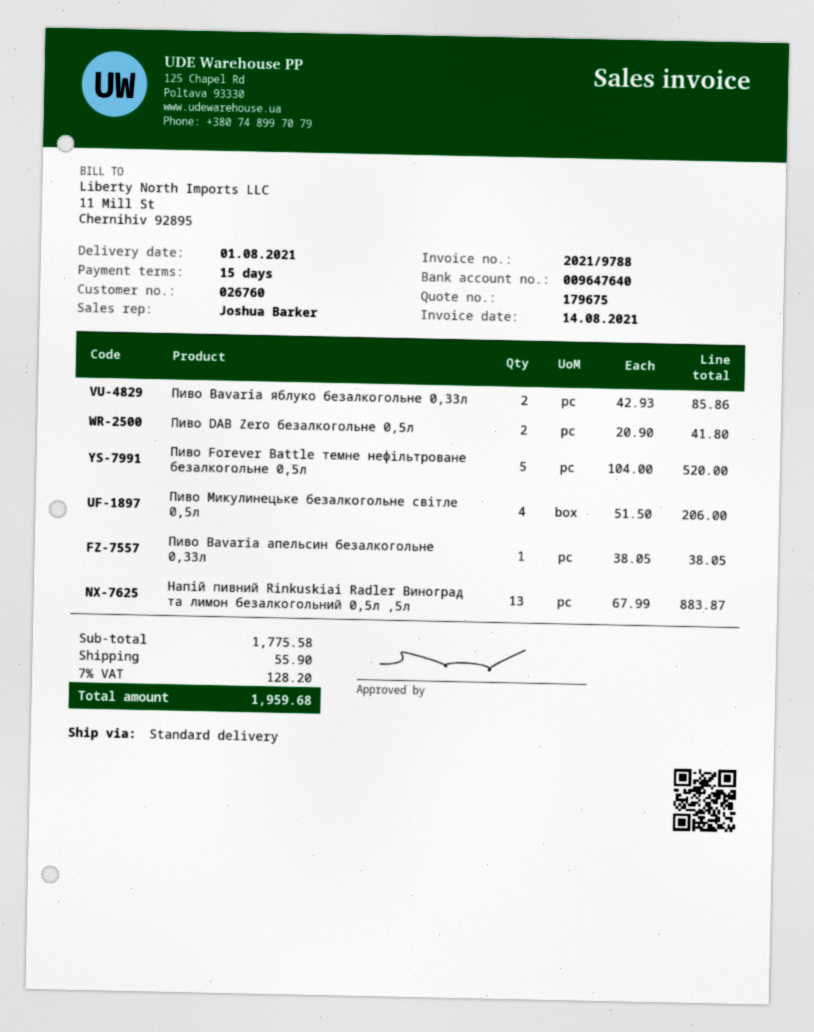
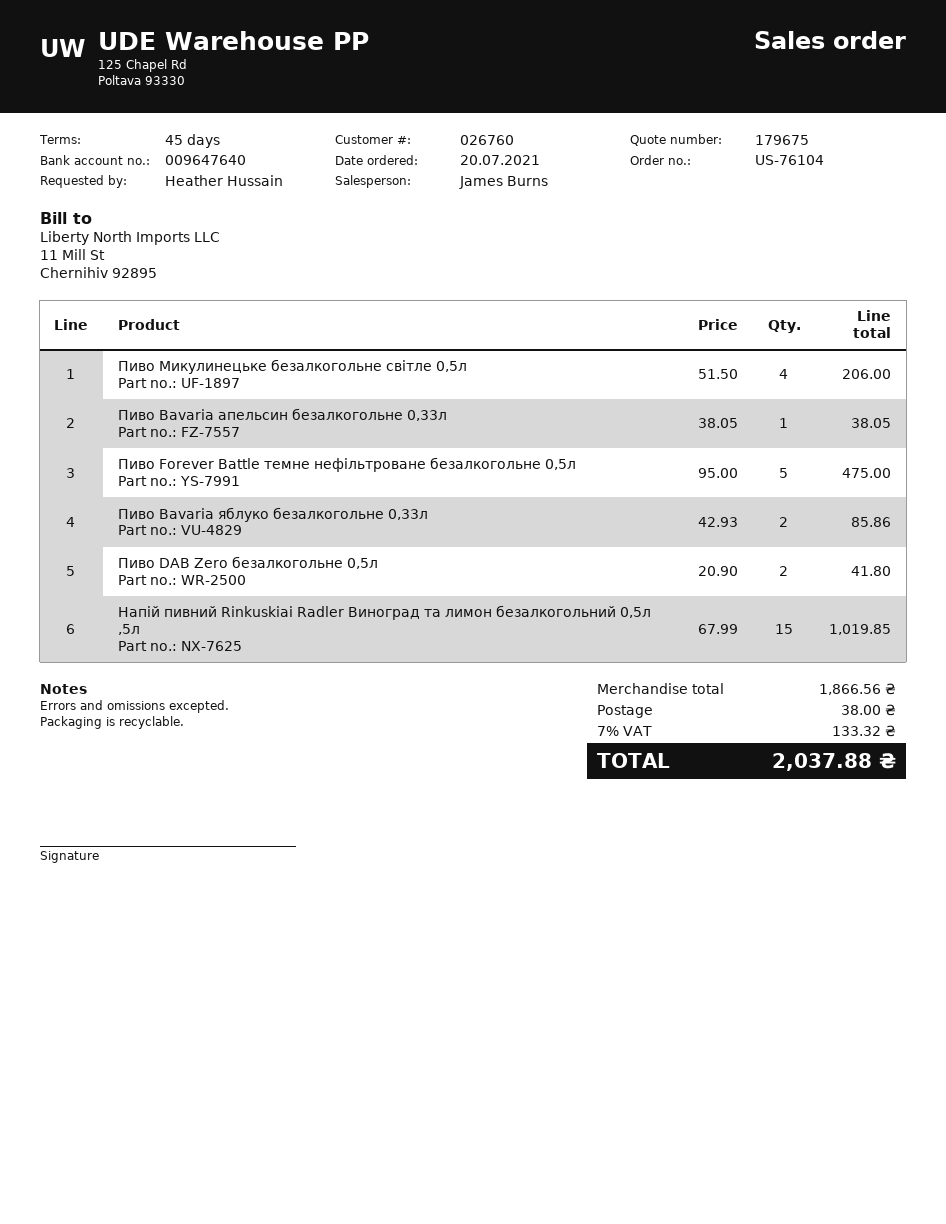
payment terms: 15 days -> 45 days
sales rep: Joshua Barker -> James Burns
Пиво Forever Battle темне нефільтроване безалкогольне 0,5л: 5 x 104.00 = 520.00 -> 5 x 95.00 = 475.00
Напій пивний Rinkuskiai Radler Виноград та лимон безалкогольний 0,5л ,5л: 13 x 67.99 = 883.87 -> 15 x 67.99 = 1019.85
subtotal: 1775.58 -> 1866.56
shipping: 55.90 -> 38.00
tax: 7% = 128.20 -> 7% = 133.32
total: 1959.68 -> 2037.88

